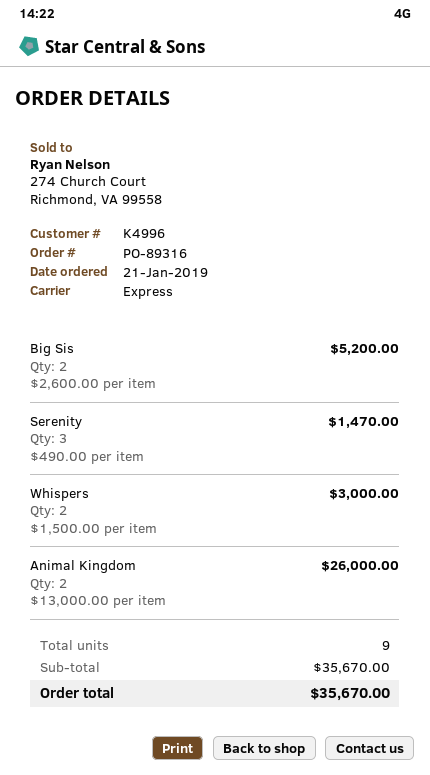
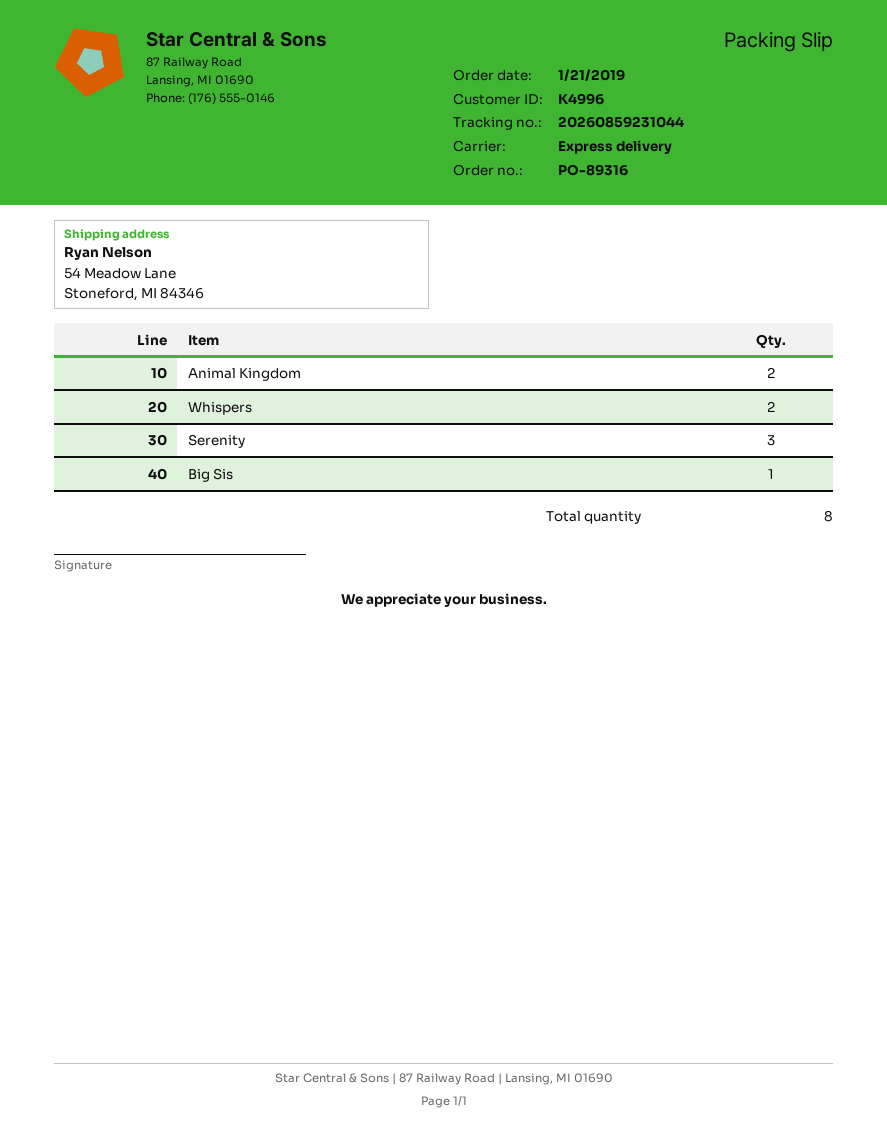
Big Sis: 2 -> 1
total quantity: 9 -> 8

